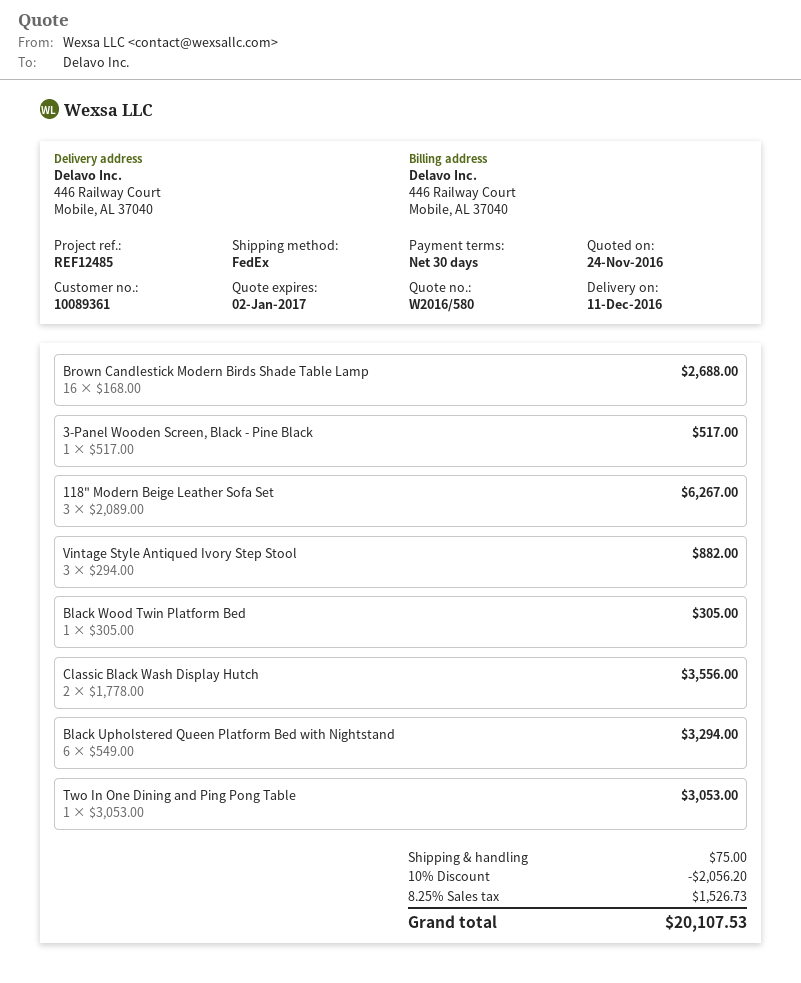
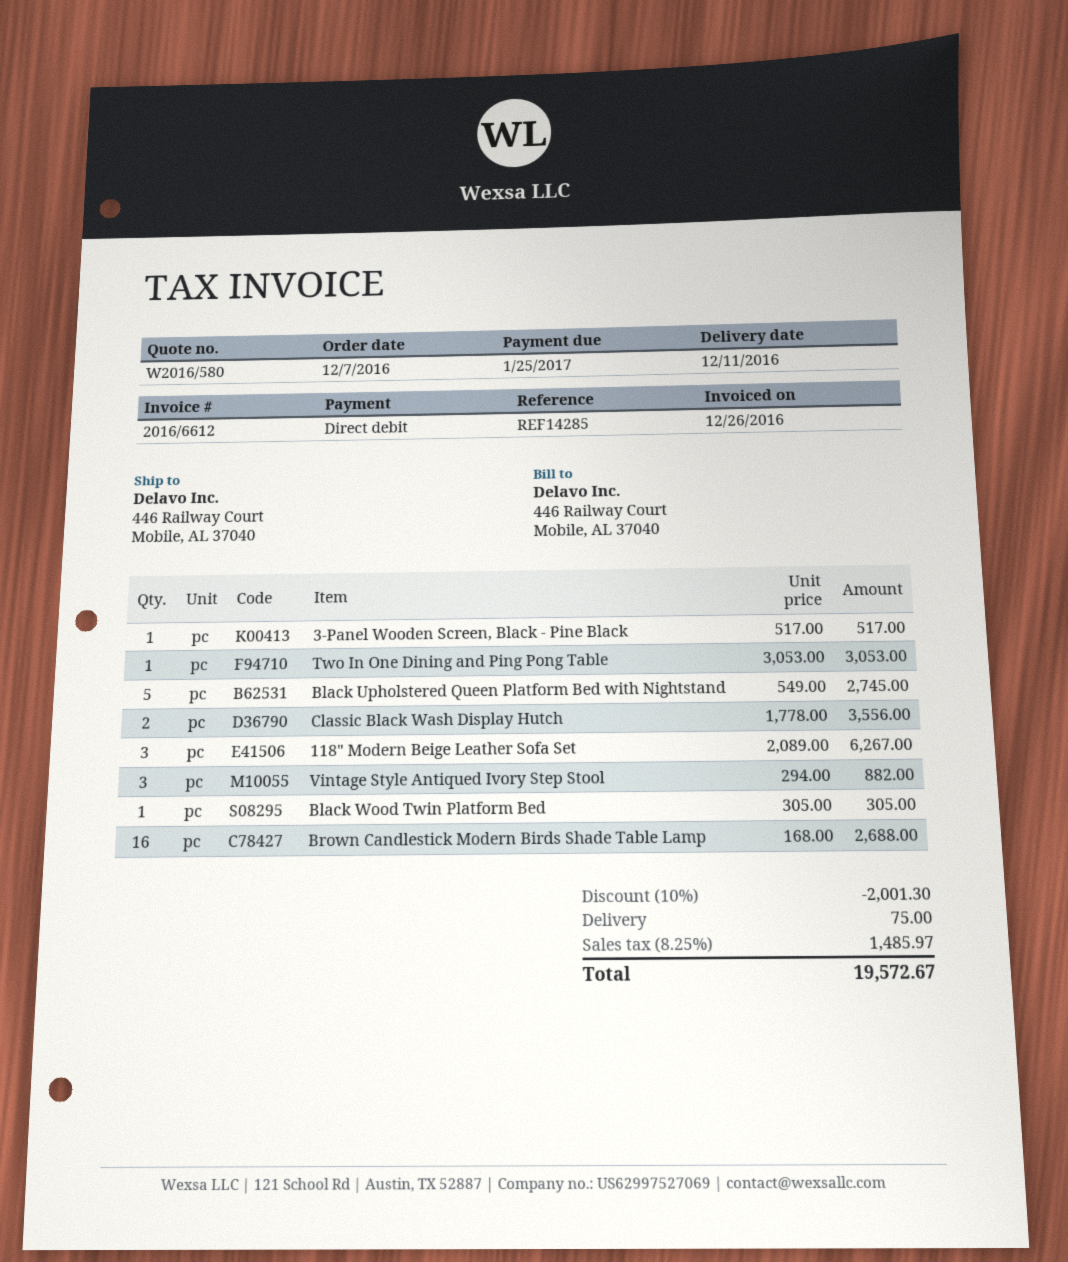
reference: REF12485 -> REF14285
Black Upholstered Queen Platform Bed with Nightstand: 6 x 549.00 = 3294.00 -> 5 x 549.00 = 2745.00
discount: 10% = 2056.20 -> 10% = 2001.30
tax: 8.25% = 1526.73 -> 8.25% = 1485.97
total: 20107.53 -> 19572.67

